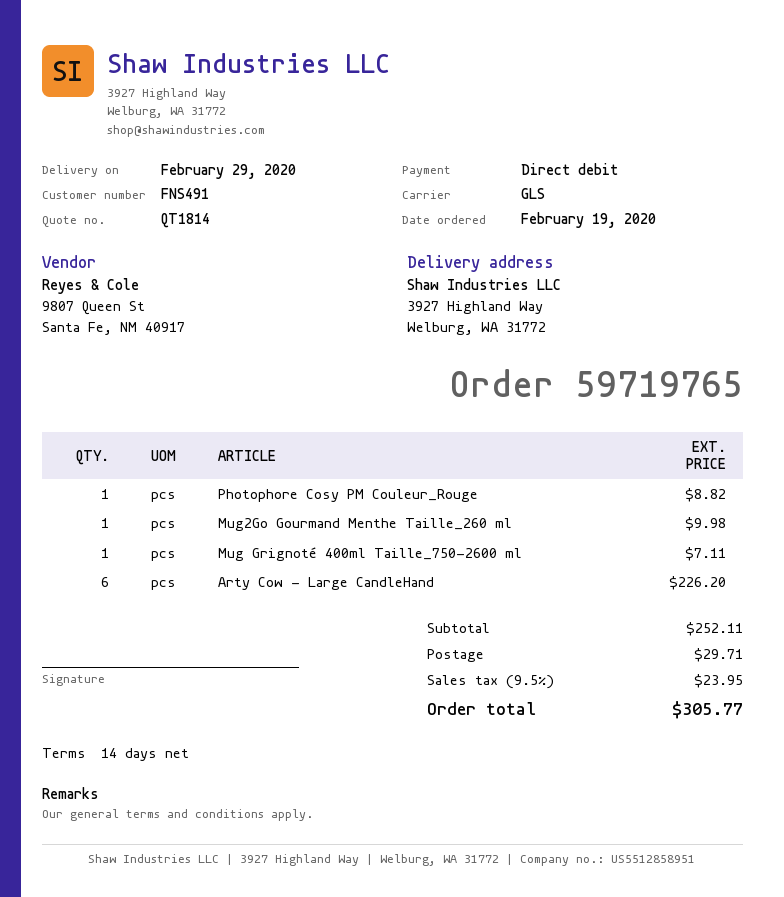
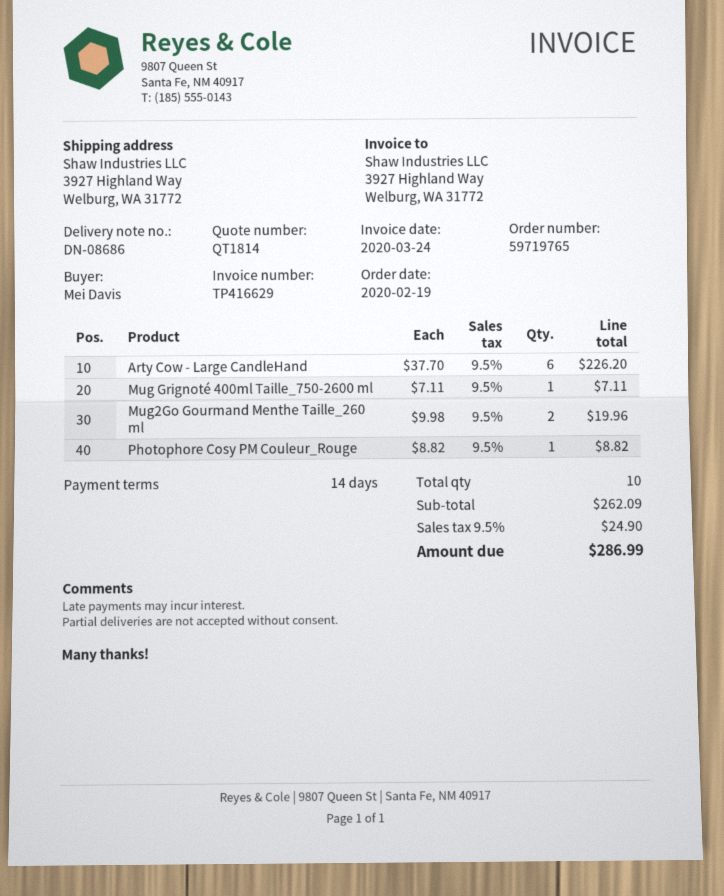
Mug2Go Gourmand Menthe Taille_260 ml: 1 for 9.98 -> 2 for 19.96
subtotal: 252.11 -> 262.09
shipping: 29.71 -> none
tax: 9.5% = 23.95 -> 9.5% = 24.90
total: 305.77 -> 286.99

